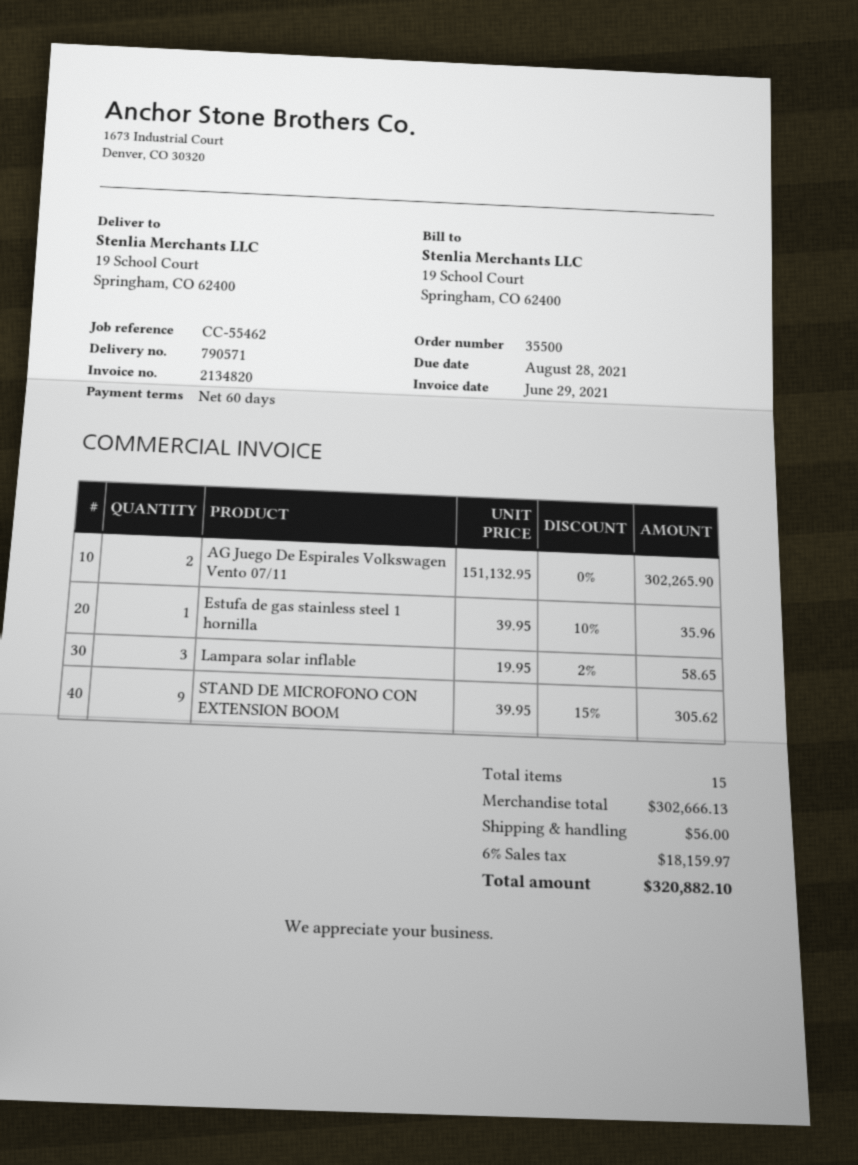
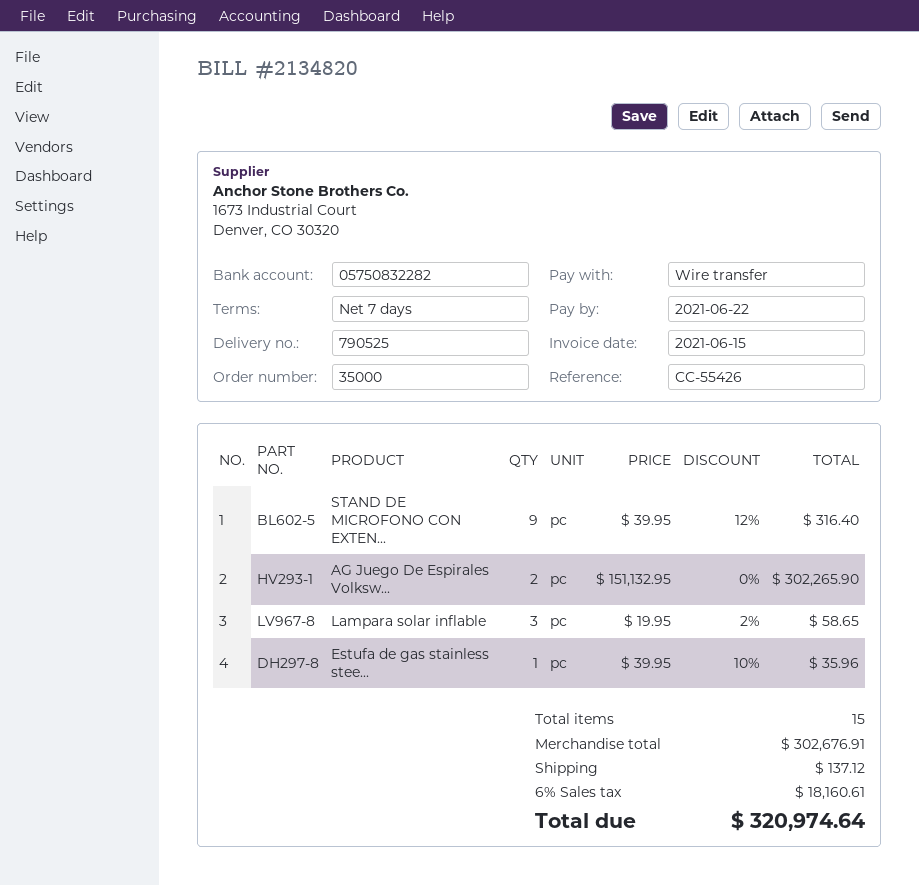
order number: 35500 -> 35000
delivery note number: 790571 -> 790525
invoice date: 2021-06-29 -> 2021-06-15
payment terms: 60 days -> 7 days
due date: 2021-08-28 -> 2021-06-22
reference: CC-55462 -> CC-55426
STAND DE MICROFONO CON EXTENSION BOOM: 9 x 39.95 - 15% = 305.62 -> 9 x 39.95 - 12% = 316.40
subtotal: 302666.13 -> 302676.91
shipping: 56.00 -> 137.12
tax: 6% = 18159.97 -> 6% = 18160.61
total: 320882.10 -> 320974.64

